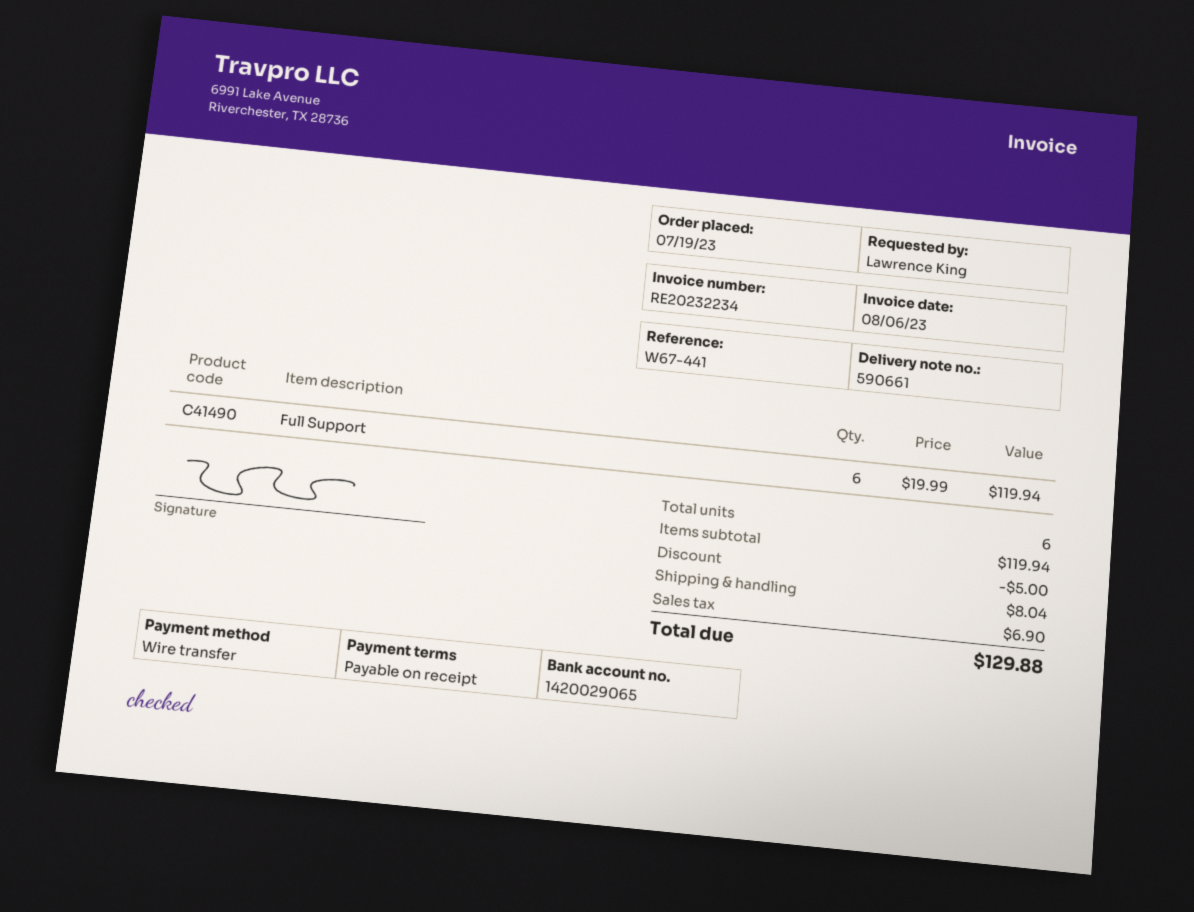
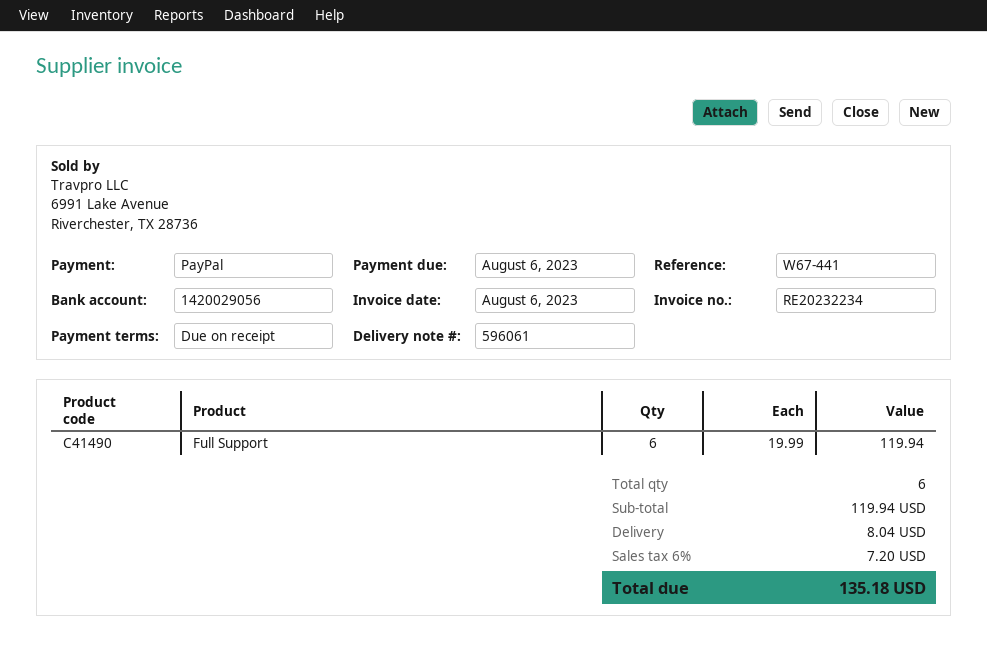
delivery note number: 590661 -> 596061
payment method: bank transfer -> PayPal
bank account: 1420029065 -> 1420029056
discount: 5.00 -> none
tax: 6.90 -> 7.20
total: 129.88 -> 135.18

